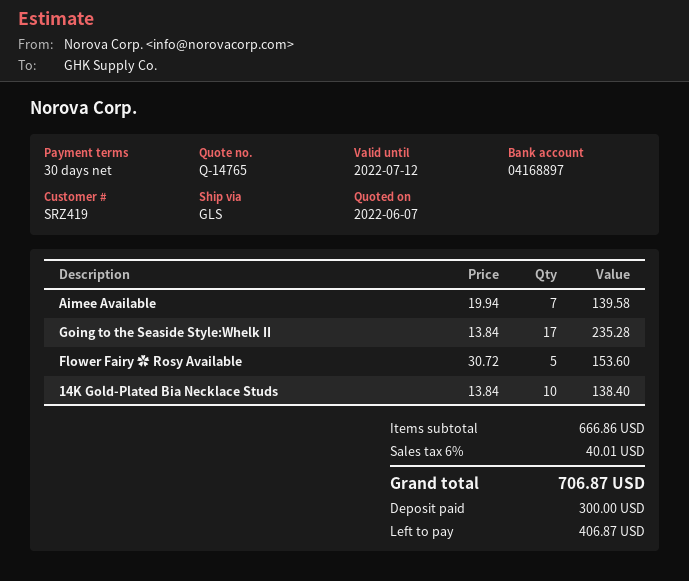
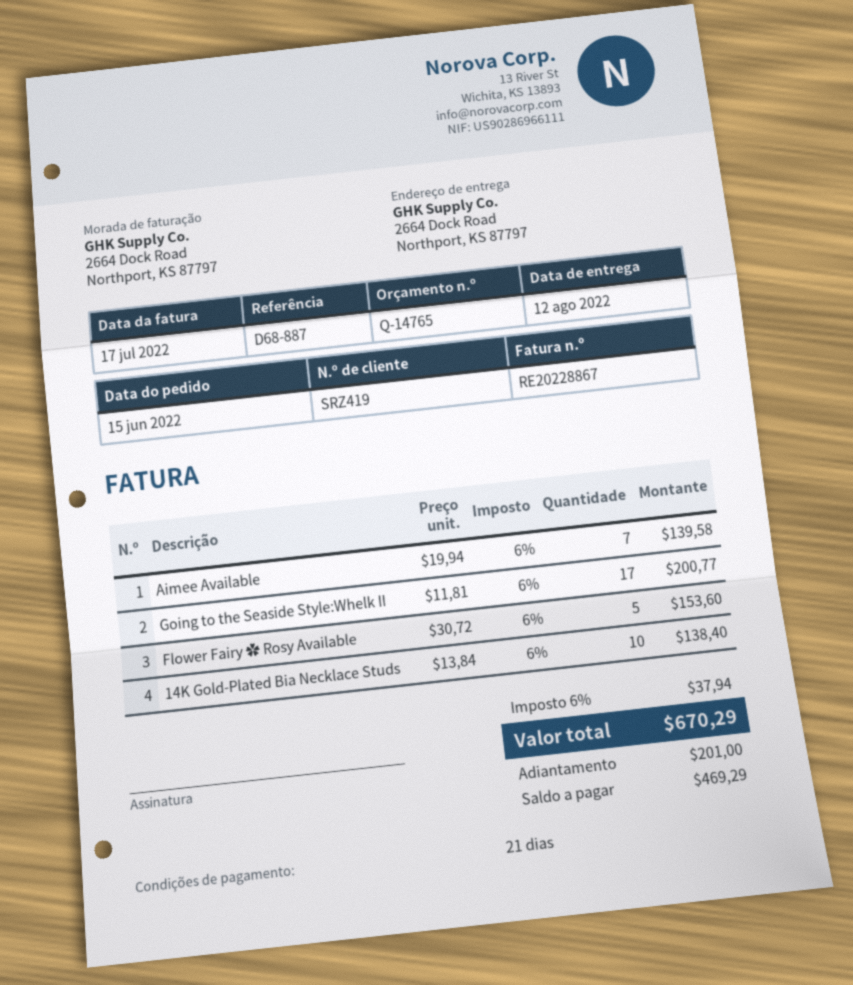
payment terms: 30 days -> 21 days
Going to the Seaside Style:Whelk II: 17 x 13.84 = 235.28 -> 17 x 11.81 = 200.77
tax: 6% = 40.01 -> 6% = 37.94
total: 706.87 -> 670.29
deposit: 300.00 -> 201.00
balance: 406.87 -> 469.29

